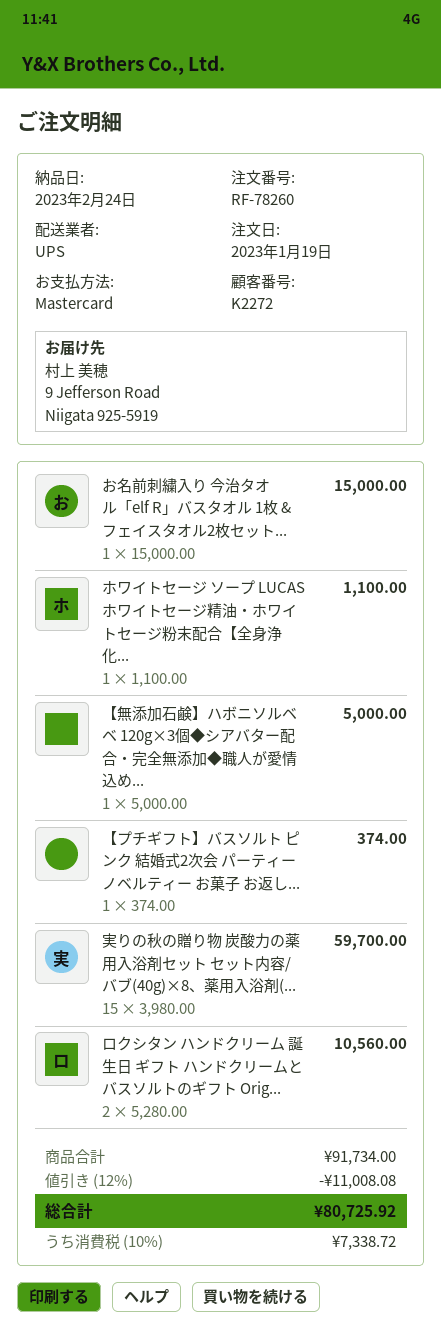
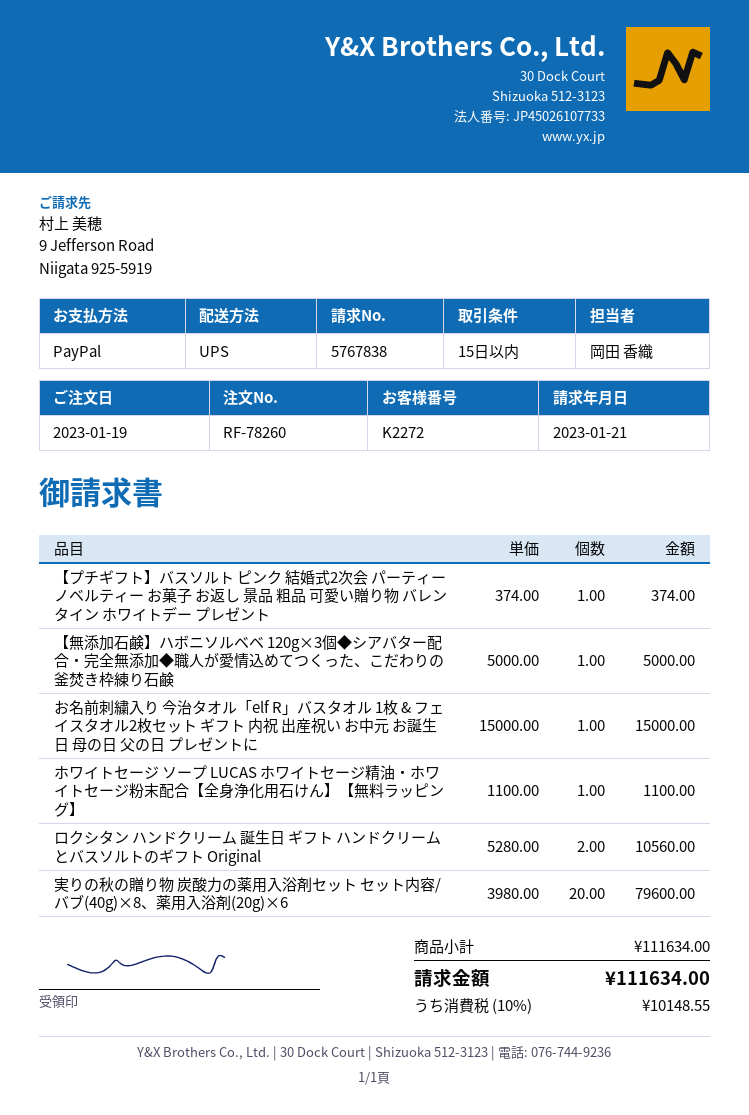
payment method: Mastercard -> PayPal
実りの秋の贈り物 炭酸力の薬用入浴剤セット セット内容/バブ(40g)×8、薬用入浴剤(...: 15 x 3980.00 = 59700.00 -> 20 x 3980.00 = 79600.00
subtotal: 91734.00 -> 111634.00
discount: 12% = 11008.08 -> none
tax: 10% = 7338.72 -> 10% = 10148.55
total: 80725.92 -> 111634.00

